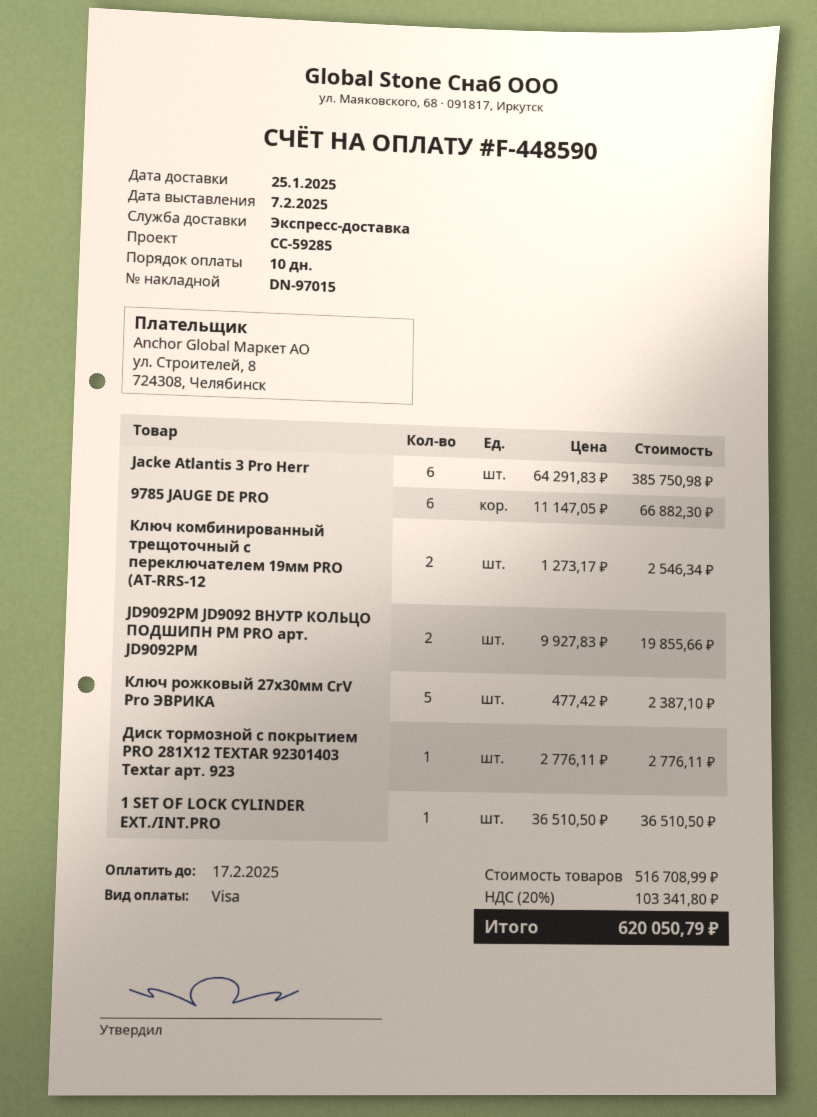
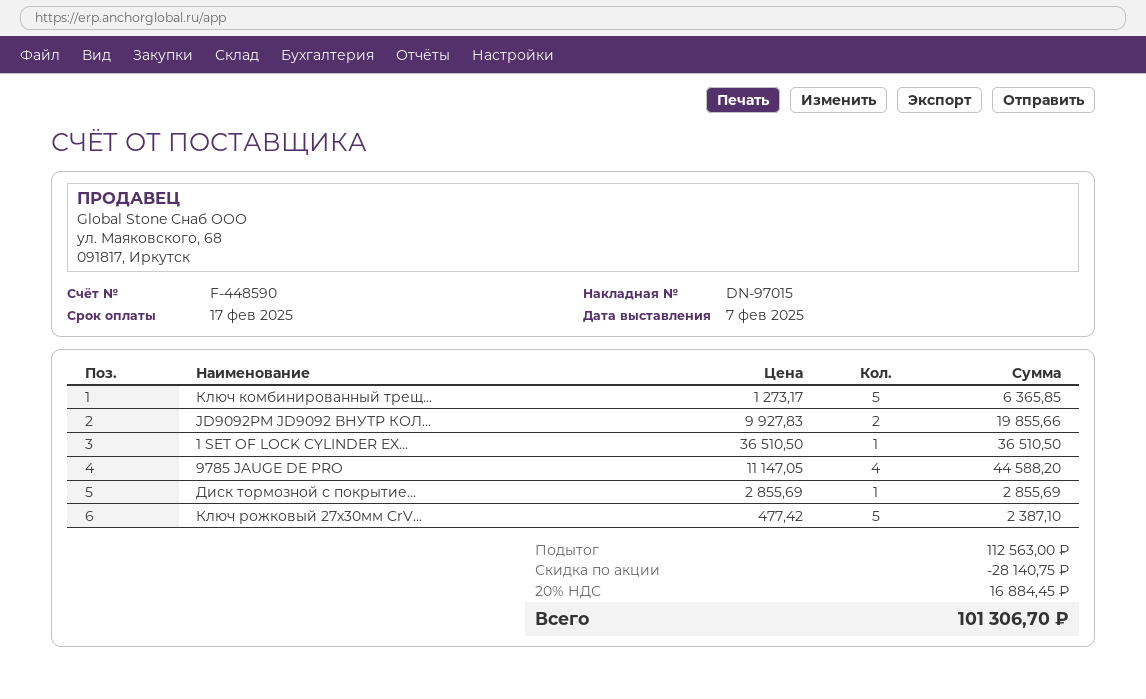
Jacke Atlantis 3 Pro Herr: 6 x 64291.83 = 385750.98 -> none
9785 JAUGE DE PRO: 6 x 11147.05 = 66882.30 -> 4 x 11147.05 = 44588.20
Ключ комбинированный трещоточный с переключателем 19мм PRO (AT-RRS-12: 2 x 1273.17 = 2546.34 -> 5 x 1273.17 = 6365.85
Диск тормозной с покрытием PRO 281X12 TEXTAR 92301403 Textar арт. 923: 1 x 2776.11 = 2776.11 -> 1 x 2855.69 = 2855.69
subtotal: 516708.99 -> 112563.00
discount: none -> 28140.75
tax: 20% = 103341.80 -> 20% = 16884.45
total: 620050.79 -> 101306.70

